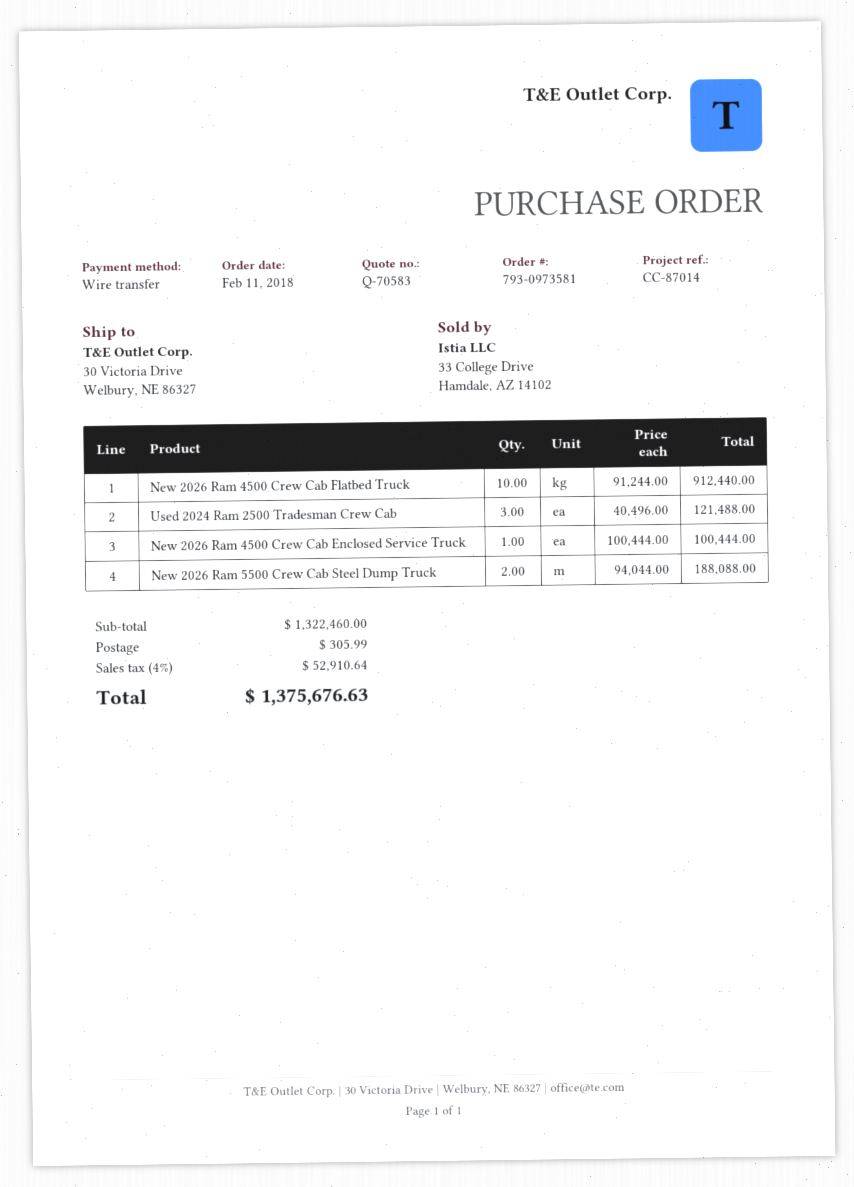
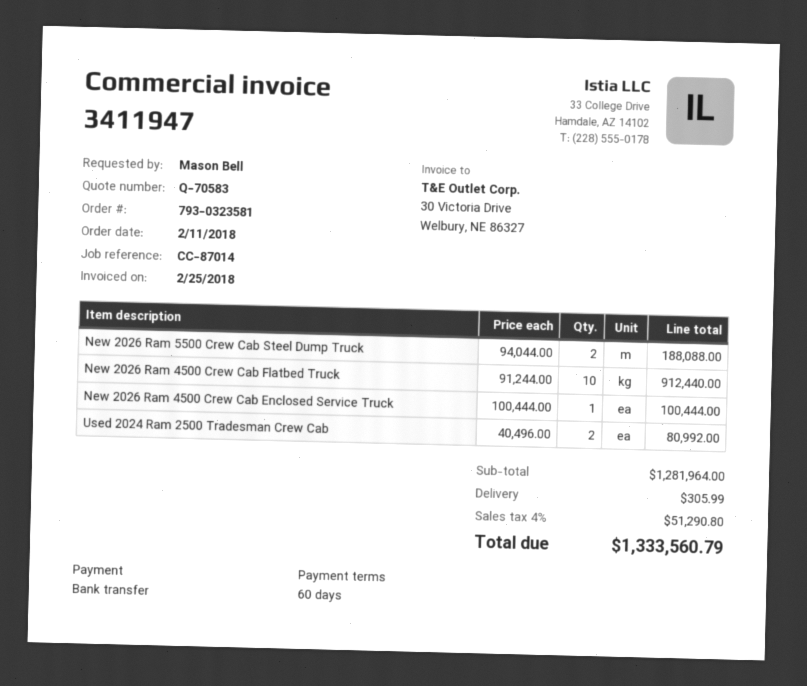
order number: 793-0973581 -> 793-0323581
Used 2024 Ram 2500 Tradesman Crew Cab: 3 x 40496.00 = 121488.00 -> 2 x 40496.00 = 80992.00
subtotal: 1322460.00 -> 1281964.00
tax: 4% = 52910.64 -> 4% = 51290.80
total: 1375676.63 -> 1333560.79

